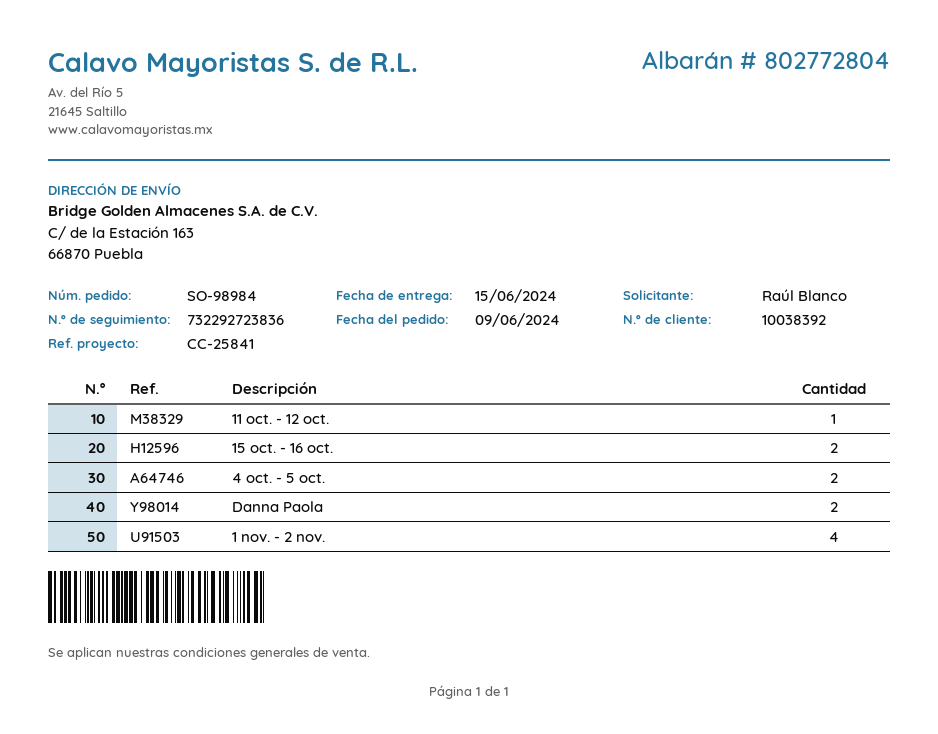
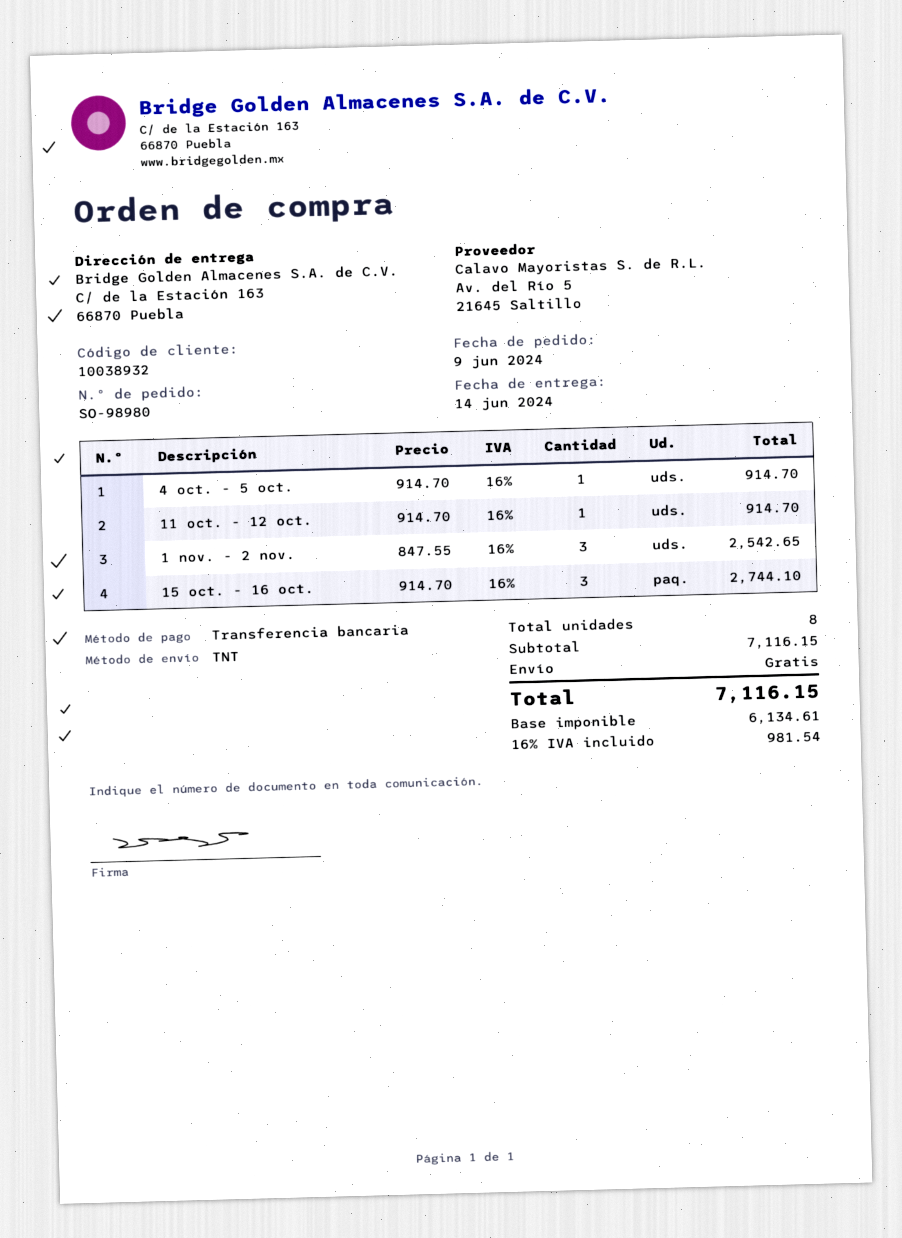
order number: SO-98984 -> SO-98980
delivery date: 2024-06-15 -> 2024-06-14
customer number: 10038392 -> 10038932
15 oct. - 16 oct.: 2 -> 3
4 oct. - 5 oct.: 2 -> 1
Danna Paola: 2 -> none
1 nov. - 2 nov.: 4 -> 3

